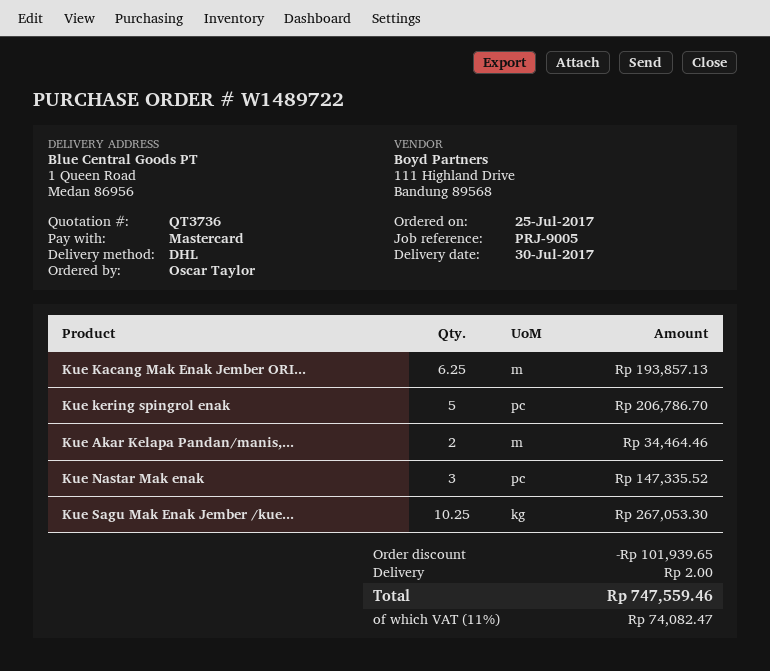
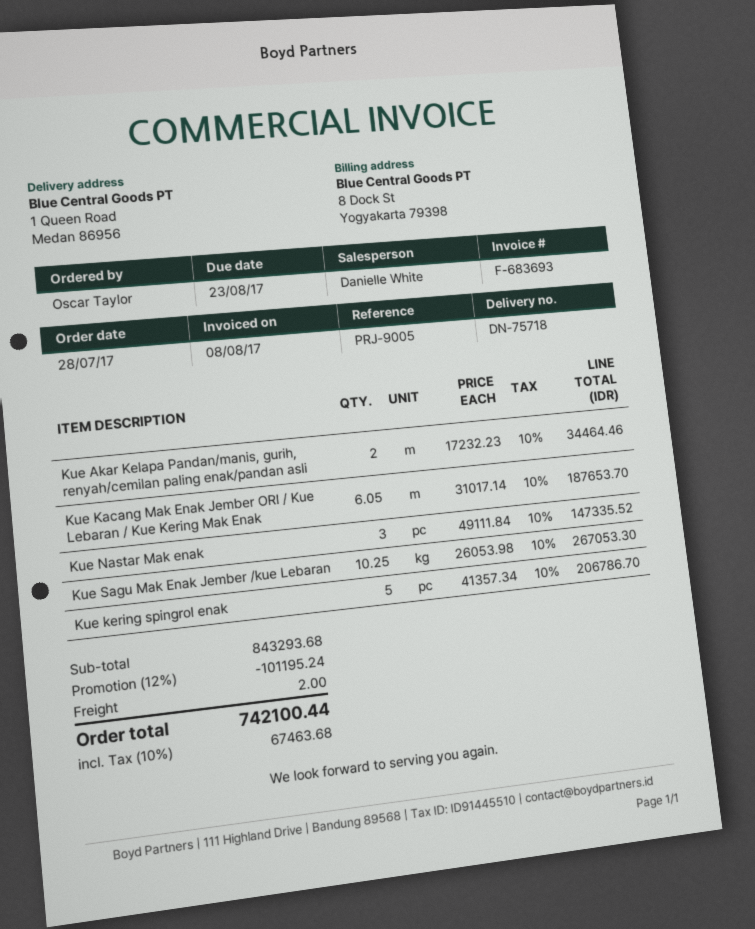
order date: 2017-07-25 -> 2017-07-28
Kue Kacang Mak Enak Jember ORI...: 6.25 for 193857.13 -> 6.05 for 187653.70
discount: 101939.65 -> 101195.24
tax: 11% = 74082.47 -> 10% = 67463.68
total: 747559.46 -> 742100.44

